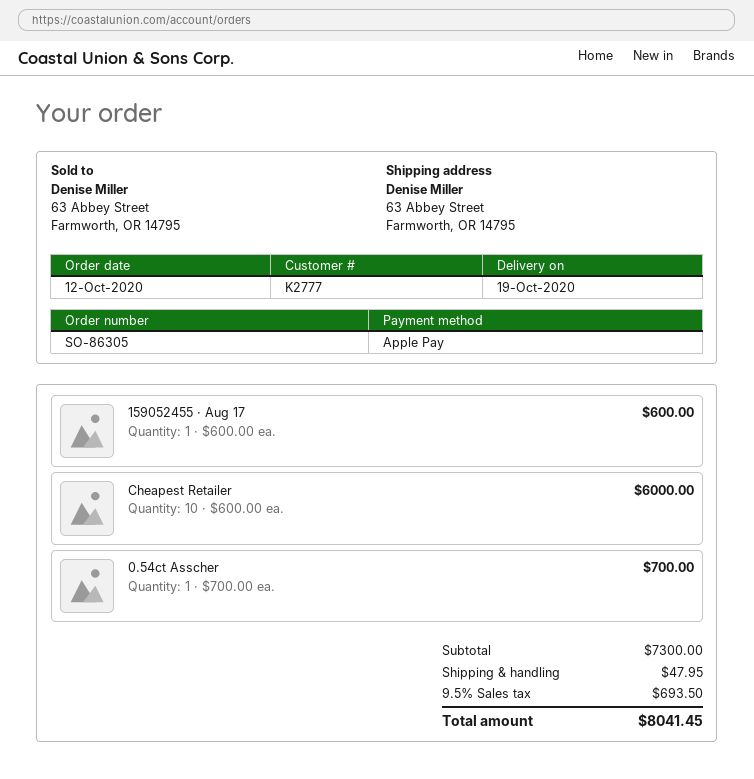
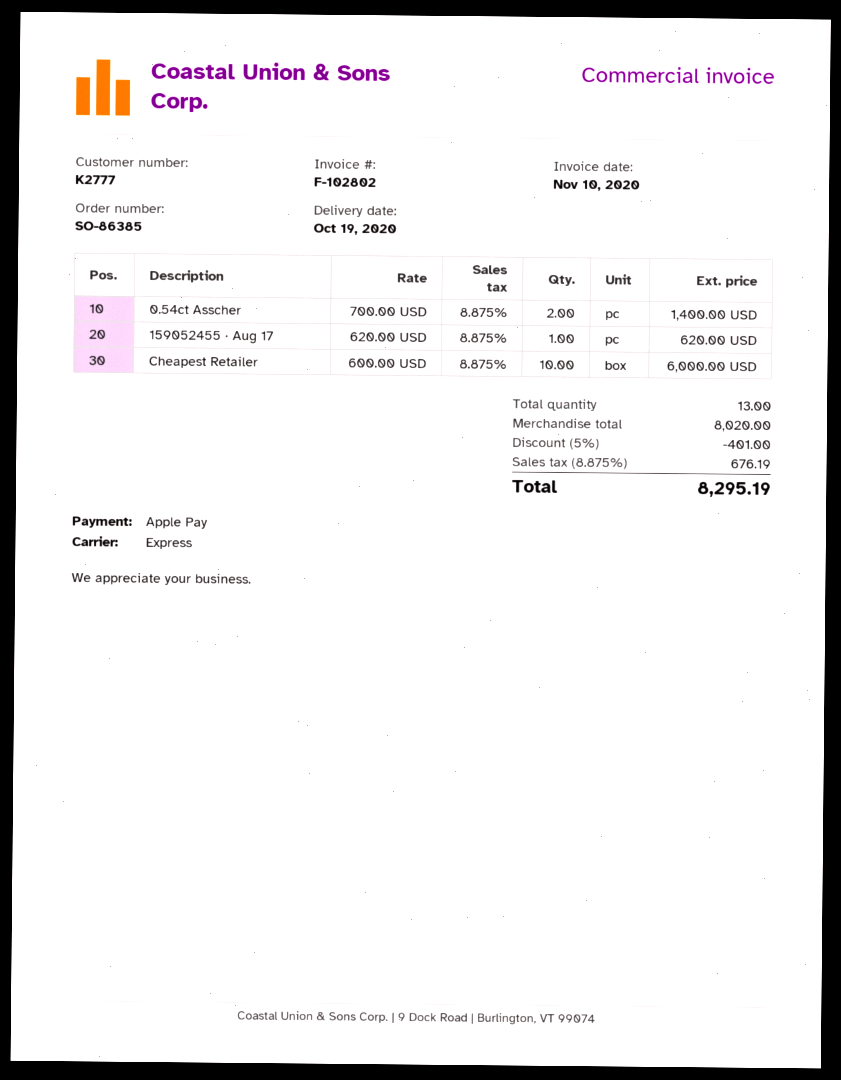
order number: SO-86305 -> SO-86385
159052455 · Aug 17: 1 x 600.00 = 600.00 -> 1 x 620.00 = 620.00
0.54ct Asscher: 1 x 700.00 = 700.00 -> 2 x 700.00 = 1400.00
subtotal: 7300.00 -> 8020.00
discount: none -> 5% = 401.00
shipping: 47.95 -> none
tax: 9.5% = 693.50 -> 8.875% = 676.19
total: 8041.45 -> 8295.19

